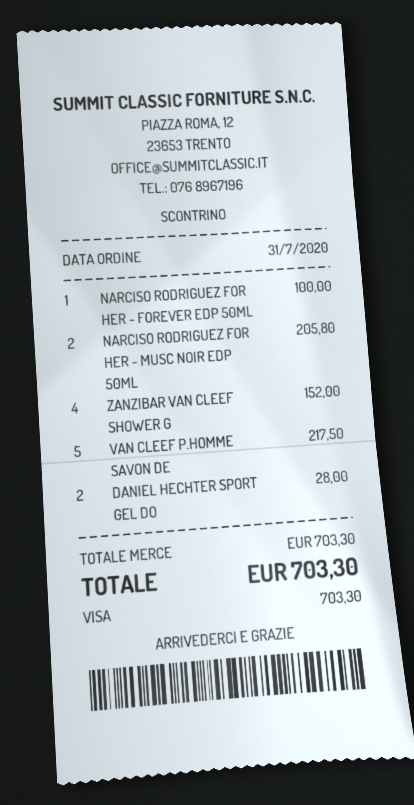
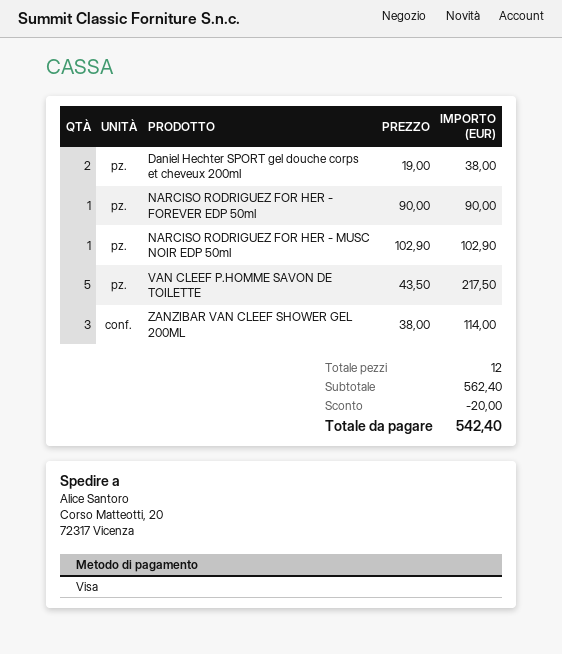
NARCISO RODRIGUEZ FOR HER - FOREVER EDP 50ML: 1 for 100.00 -> 1 for 90.00
NARCISO RODRIGUEZ FOR HER - MUSC NOIR EDP 50ML: 2 for 205.80 -> 1 for 102.90
ZANZIBAR VAN CLEEF SHOWER G: 4 for 152.00 -> 3 for 114.00
DANIEL HECHTER SPORT GEL DO: 2 for 28.00 -> 2 for 38.00
subtotal: 703.30 -> 562.40
discount: none -> 20.00
total: 703.30 -> 542.40

